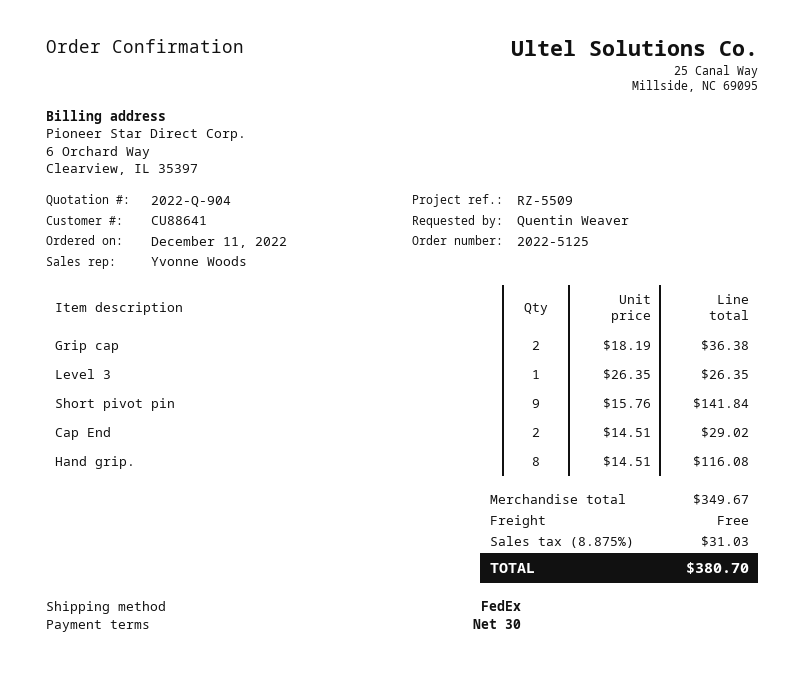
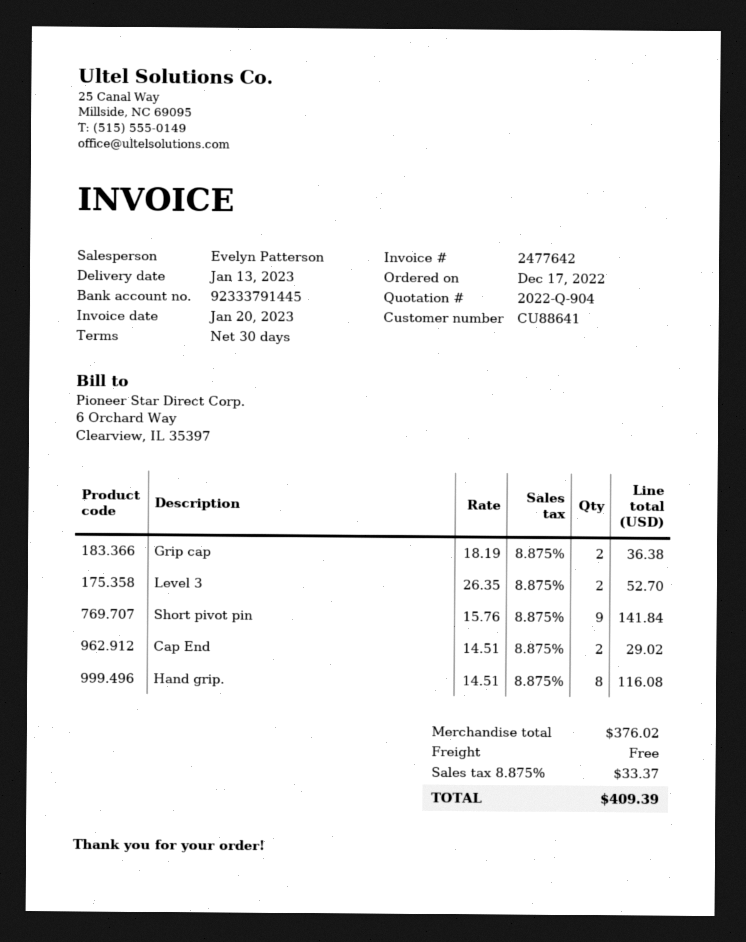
order date: 2022-12-11 -> 2022-12-17
sales rep: Yvonne Woods -> Evelyn Patterson
Level 3: 1 x 26.35 = 26.35 -> 2 x 26.35 = 52.70
subtotal: 349.67 -> 376.02
tax: 8.875% = 31.03 -> 8.875% = 33.37
total: 380.70 -> 409.39

